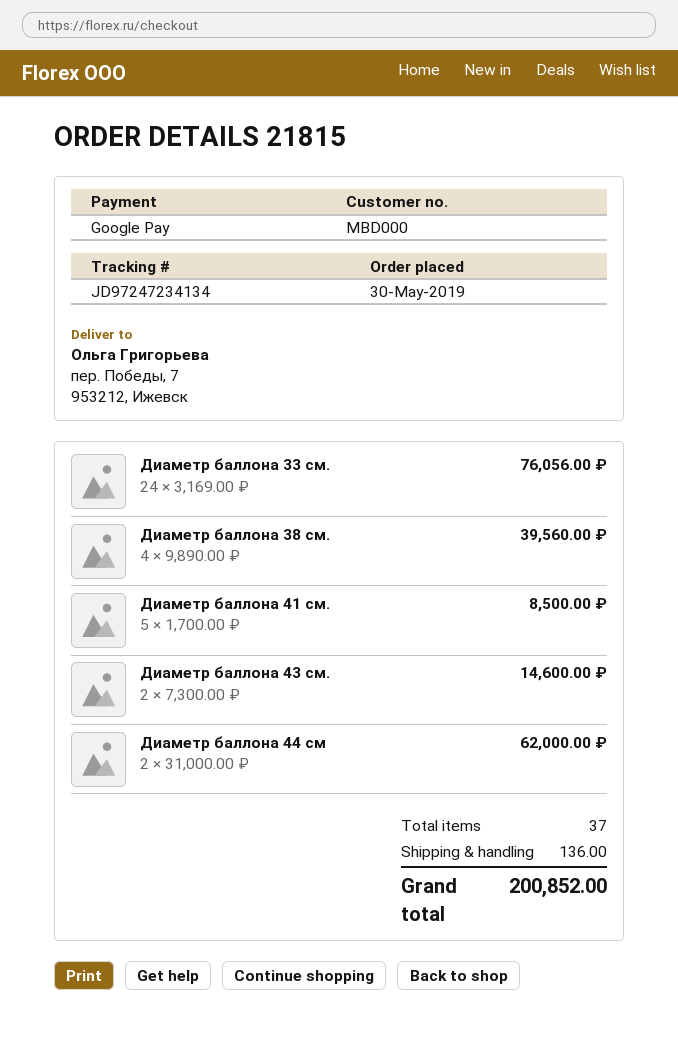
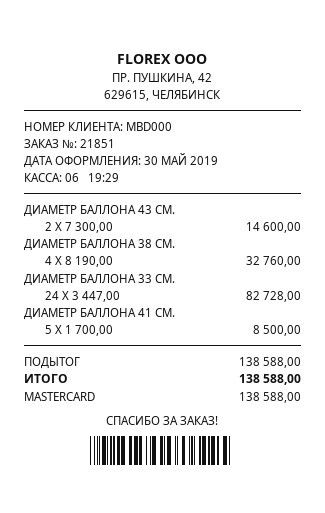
order number: 21815 -> 21851
payment method: Google Pay -> Mastercard
Диаметр баллона 33 см.: 24 x 3169.00 = 76056.00 -> 24 x 3447.00 = 82728.00
Диаметр баллона 38 см.: 4 x 9890.00 = 39560.00 -> 4 x 8190.00 = 32760.00
Диаметр баллона 44 см: 2 x 31000.00 = 62000.00 -> none
shipping: 136.00 -> none
total: 200852.00 -> 138588.00

